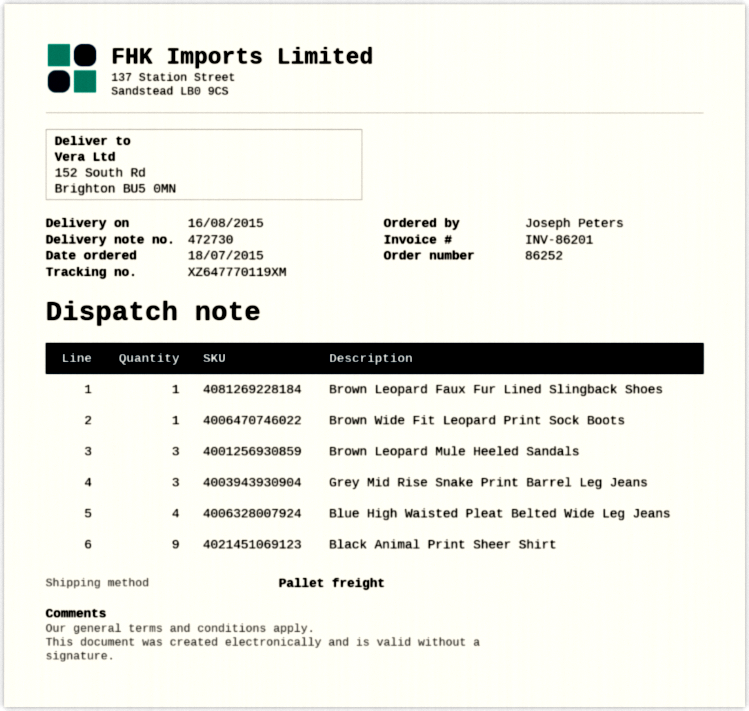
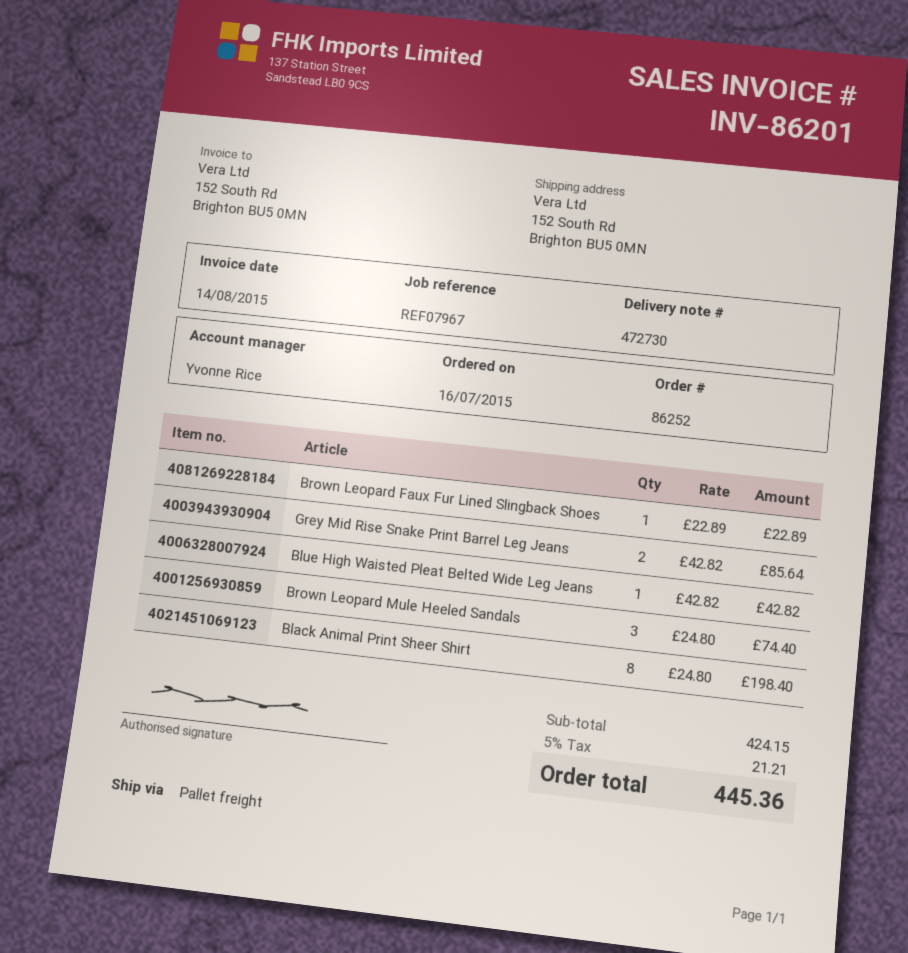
order date: 2015-07-18 -> 2015-07-16
Brown Wide Fit Leopard Print Sock Boots: 1 -> none
Grey Mid Rise Snake Print Barrel Leg Jeans: 3 -> 2
Blue High Waisted Pleat Belted Wide Leg Jeans: 4 -> 1
Black Animal Print Sheer Shirt: 9 -> 8

